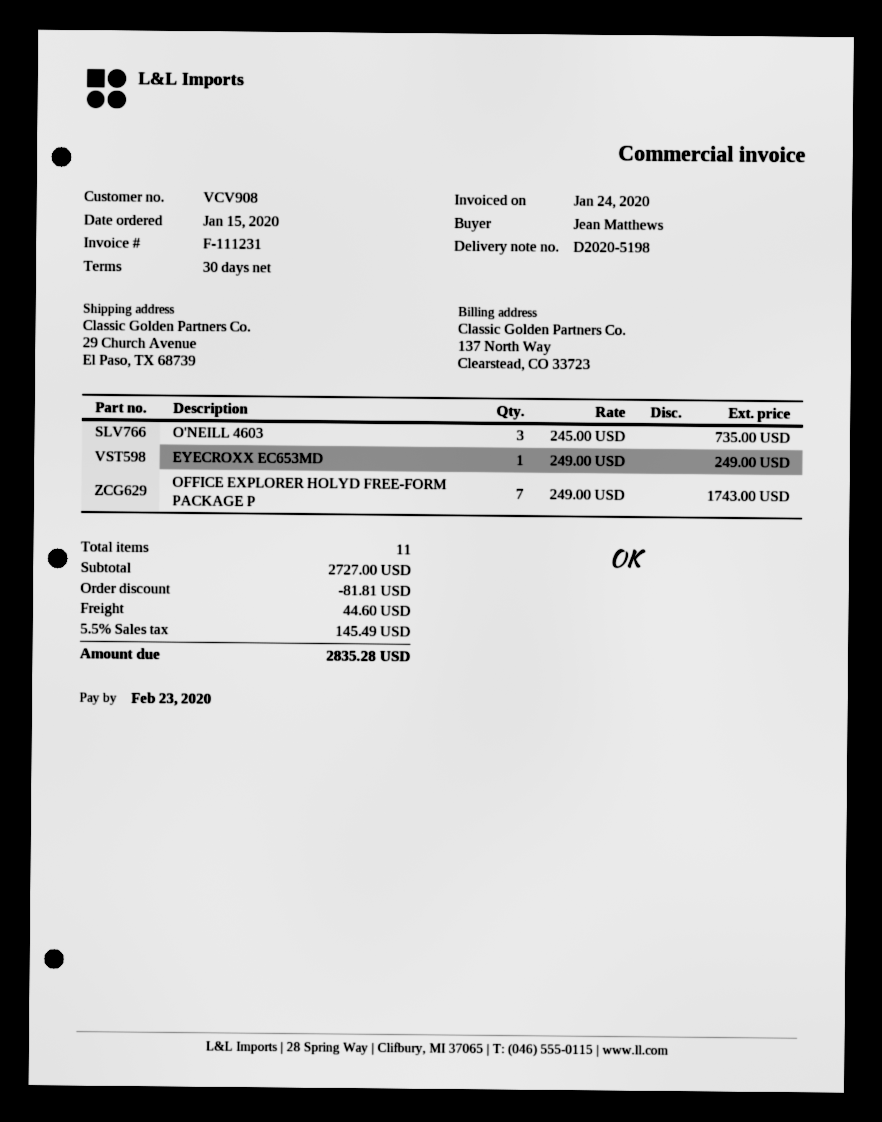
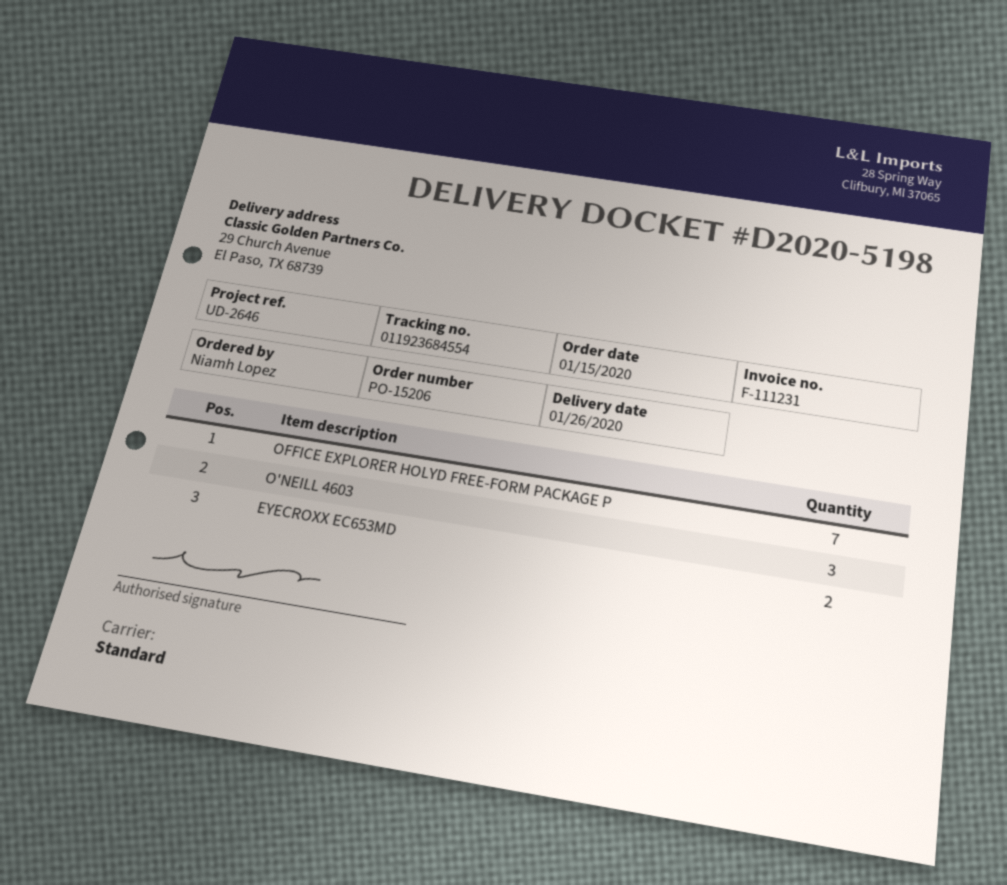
ordered by: Jean Matthews -> Niamh Lopez
EYECROXX EC653MD: 1 -> 2

